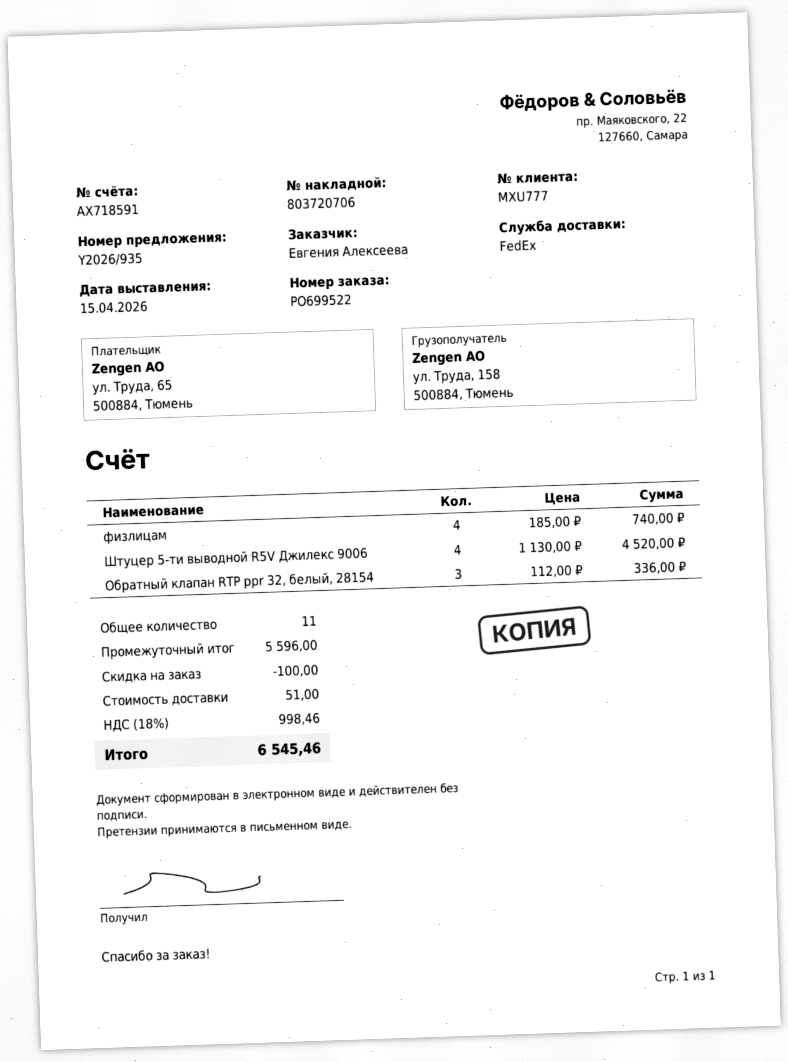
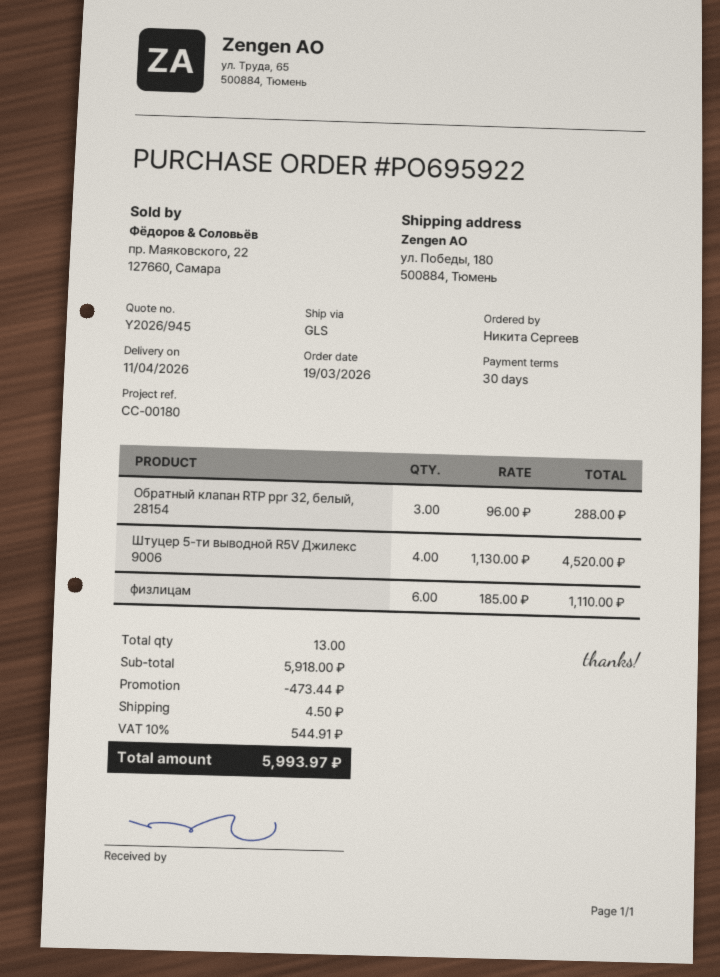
quote number: Y2026/935 -> Y2026/945
order number: PO699522 -> PO695922
ordered by: Евгения Алексеева -> Никита Сергеев
shipping method: FedEx -> GLS
ship to: ул. Труда, 158, 500884, Тюмень -> ул. Победы, 180, 500884, Тюмень
физлицам: 4 x 185.00 = 740.00 -> 6 x 185.00 = 1110.00
Обратный клапан RTP ppr 32, белый, 28154: 3 x 112.00 = 336.00 -> 3 x 96.00 = 288.00
total quantity: 11 -> 13
subtotal: 5596.00 -> 5918.00
discount: 100.00 -> 473.44
shipping: 51.00 -> 4.50
tax: 18% = 998.46 -> 10% = 544.91
total: 6545.46 -> 5993.97

